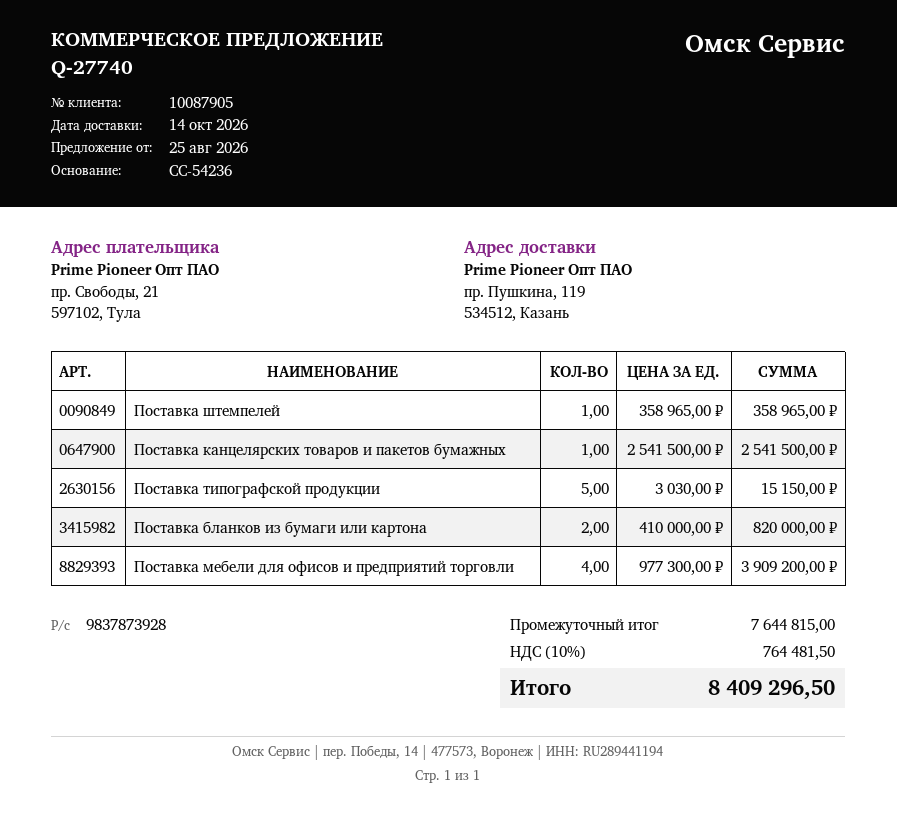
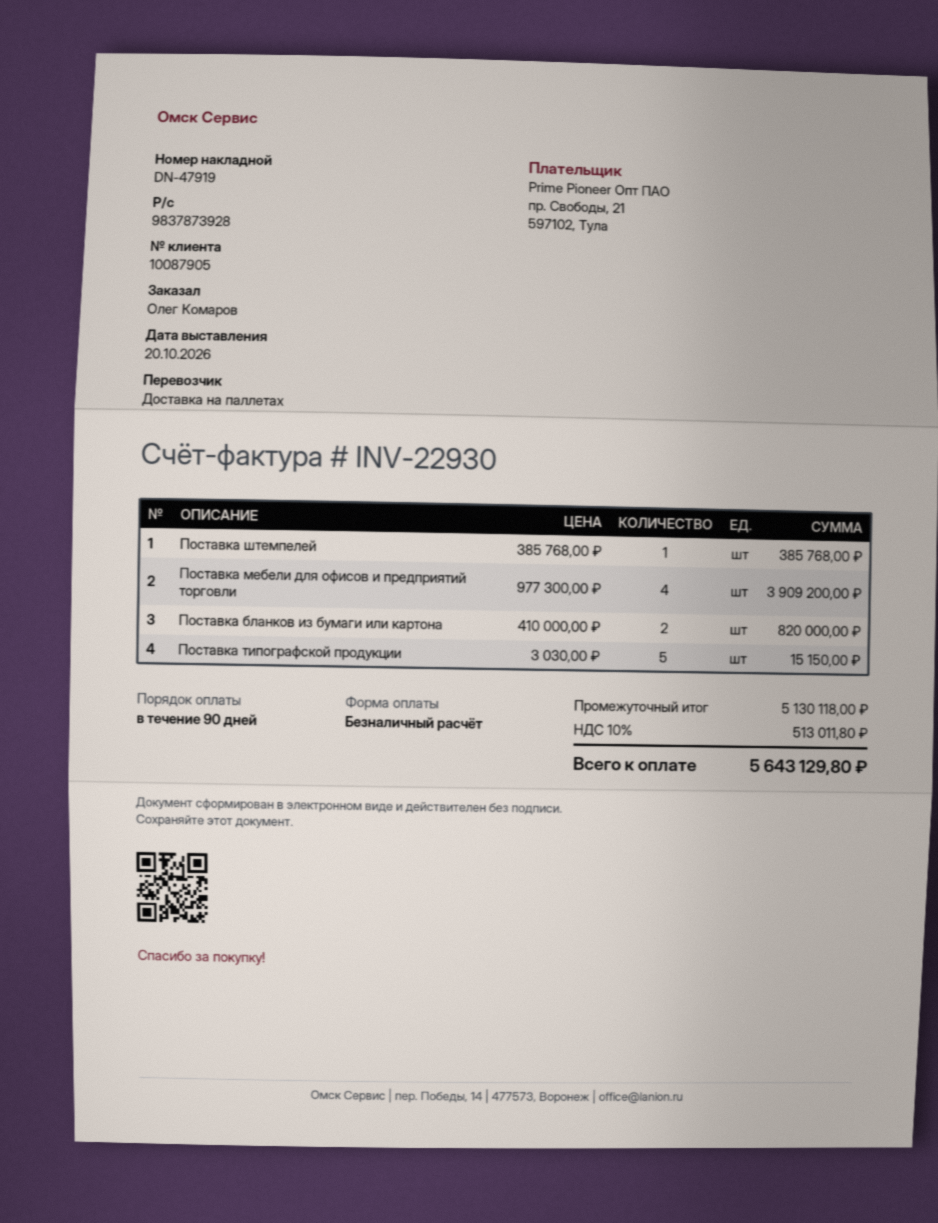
Поставка штемпелей: 1 x 358965.00 = 358965.00 -> 1 x 385768.00 = 385768.00
Поставка канцелярских товаров и пакетов бумажных: 1 x 2541500.00 = 2541500.00 -> none
subtotal: 7644815.00 -> 5130118.00
tax: 10% = 764481.50 -> 10% = 513011.80
total: 8409296.50 -> 5643129.80

